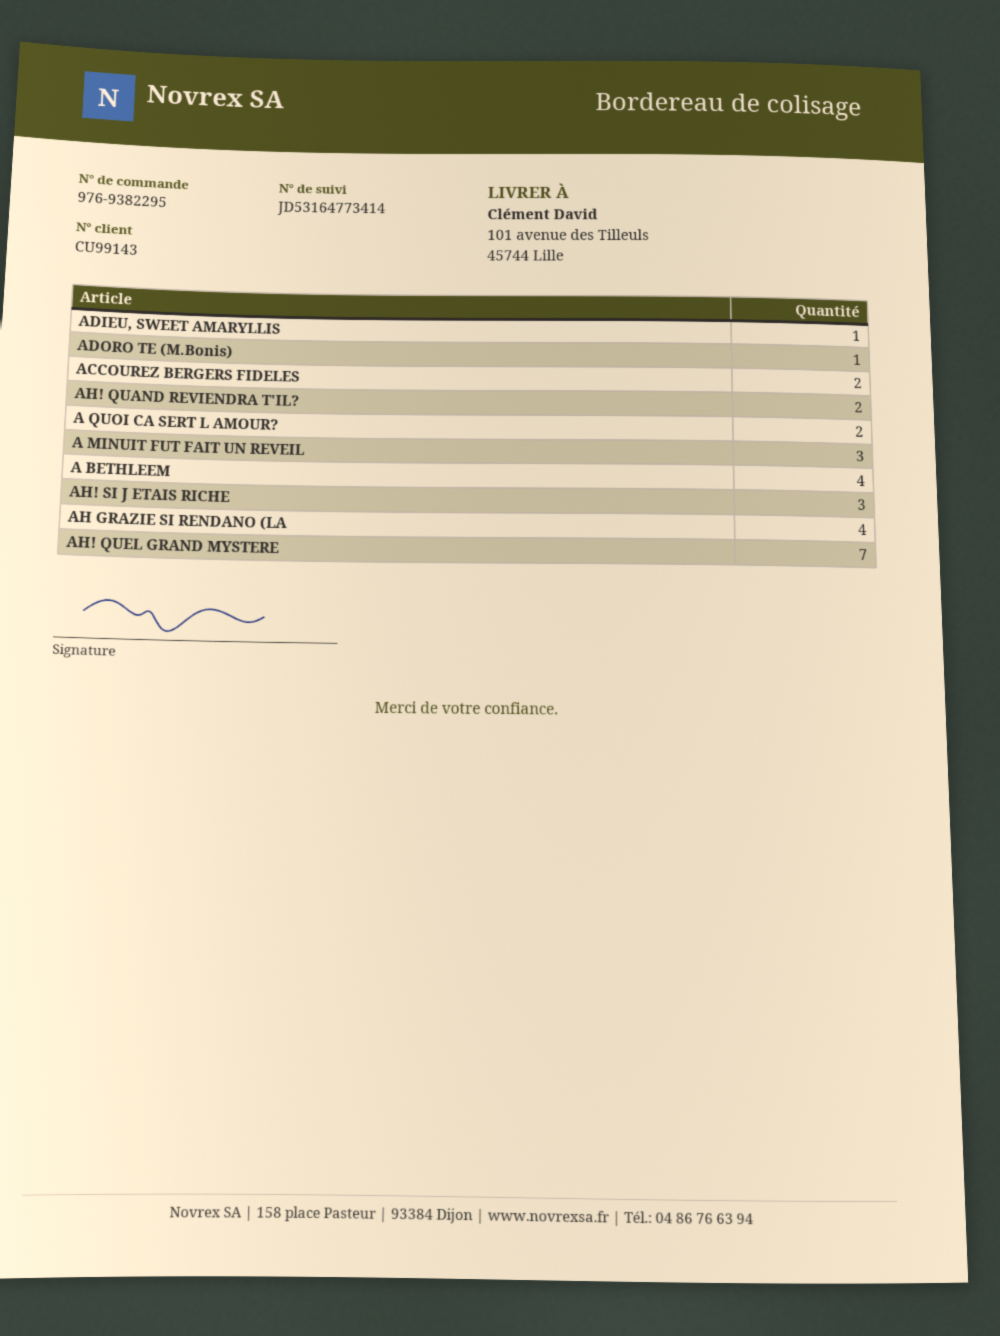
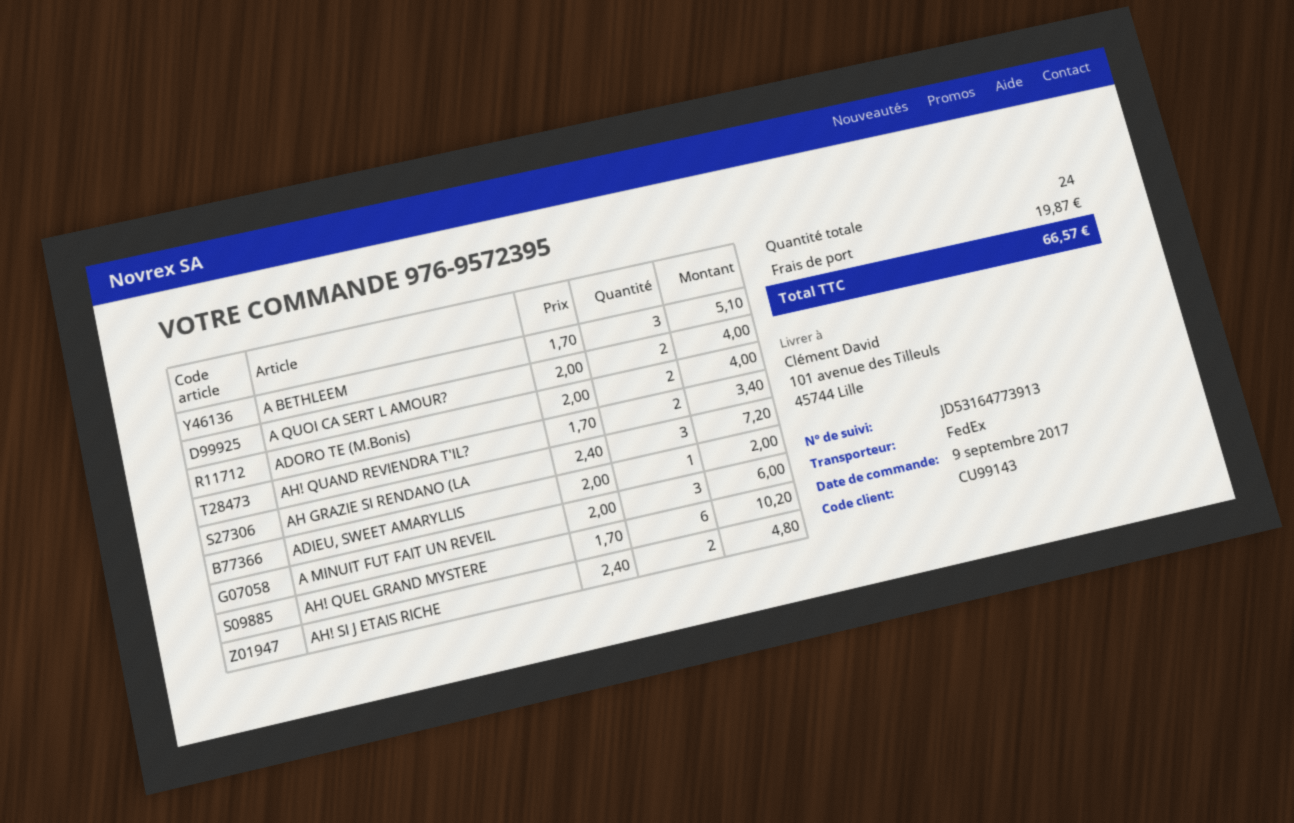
order number: 976-9382295 -> 976-9572395
tracking number: JD53164773414 -> JD53164773913
ADORO TE (M.Bonis): 1 -> 2
ACCOUREZ BERGERS FIDELES: 2 -> none
A BETHLEEM: 4 -> 3
AH! SI J ETAIS RICHE: 3 -> 2
AH GRAZIE SI RENDANO (LA: 4 -> 3
AH! QUEL GRAND MYSTERE: 7 -> 6

